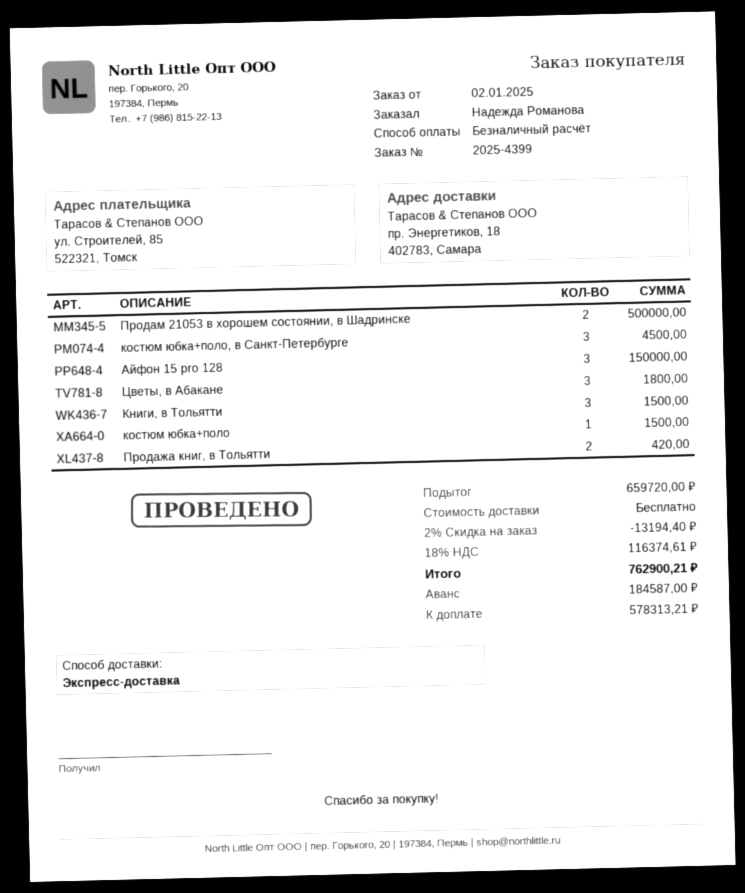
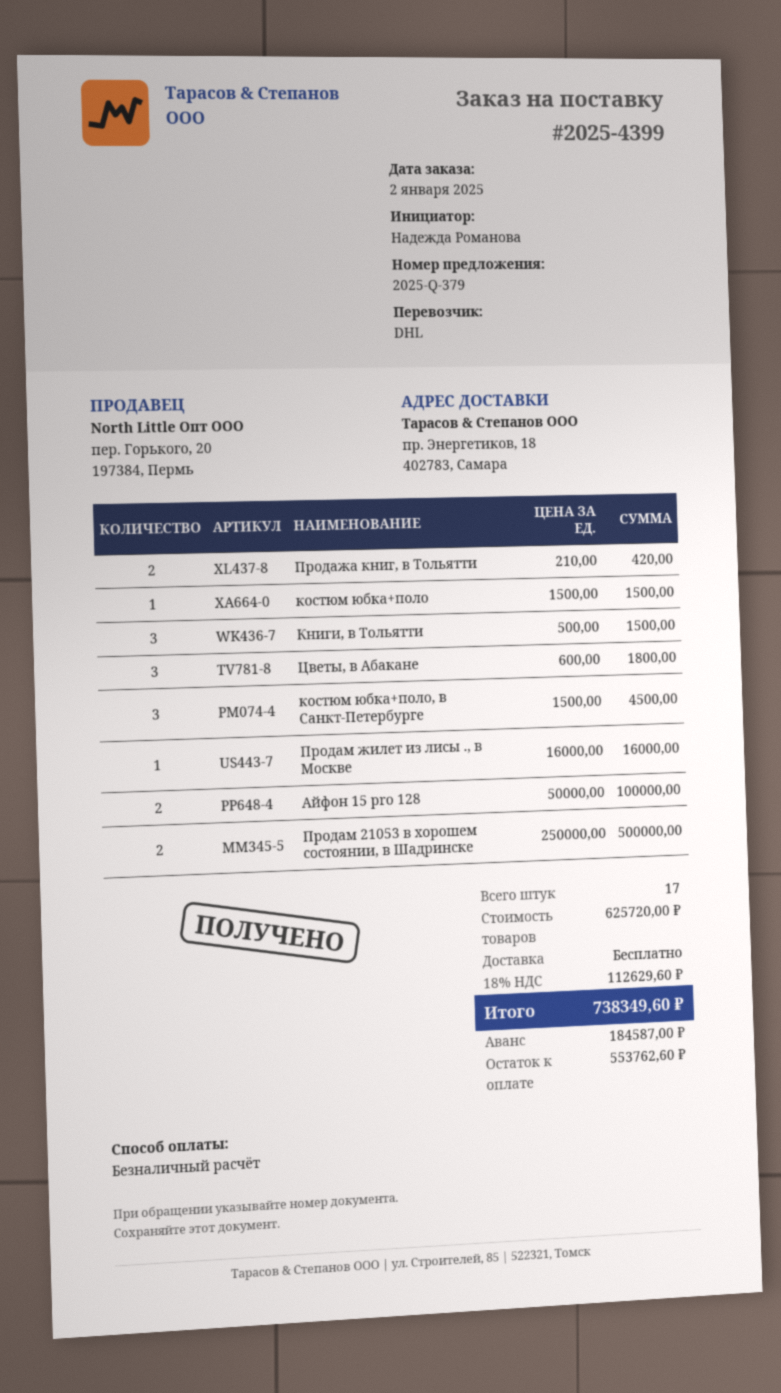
shipping method: express -> DHL
Айфон 15 pro 128: 3 for 150000.00 -> 2 for 100000.00
Продам жилет из лисы ., в Москве: none -> 1 for 16000.00
subtotal: 659720.00 -> 625720.00
discount: 2% = 13194.40 -> none
tax: 18% = 116374.61 -> 18% = 112629.60
total: 762900.21 -> 738349.60
balance: 578313.21 -> 553762.60

